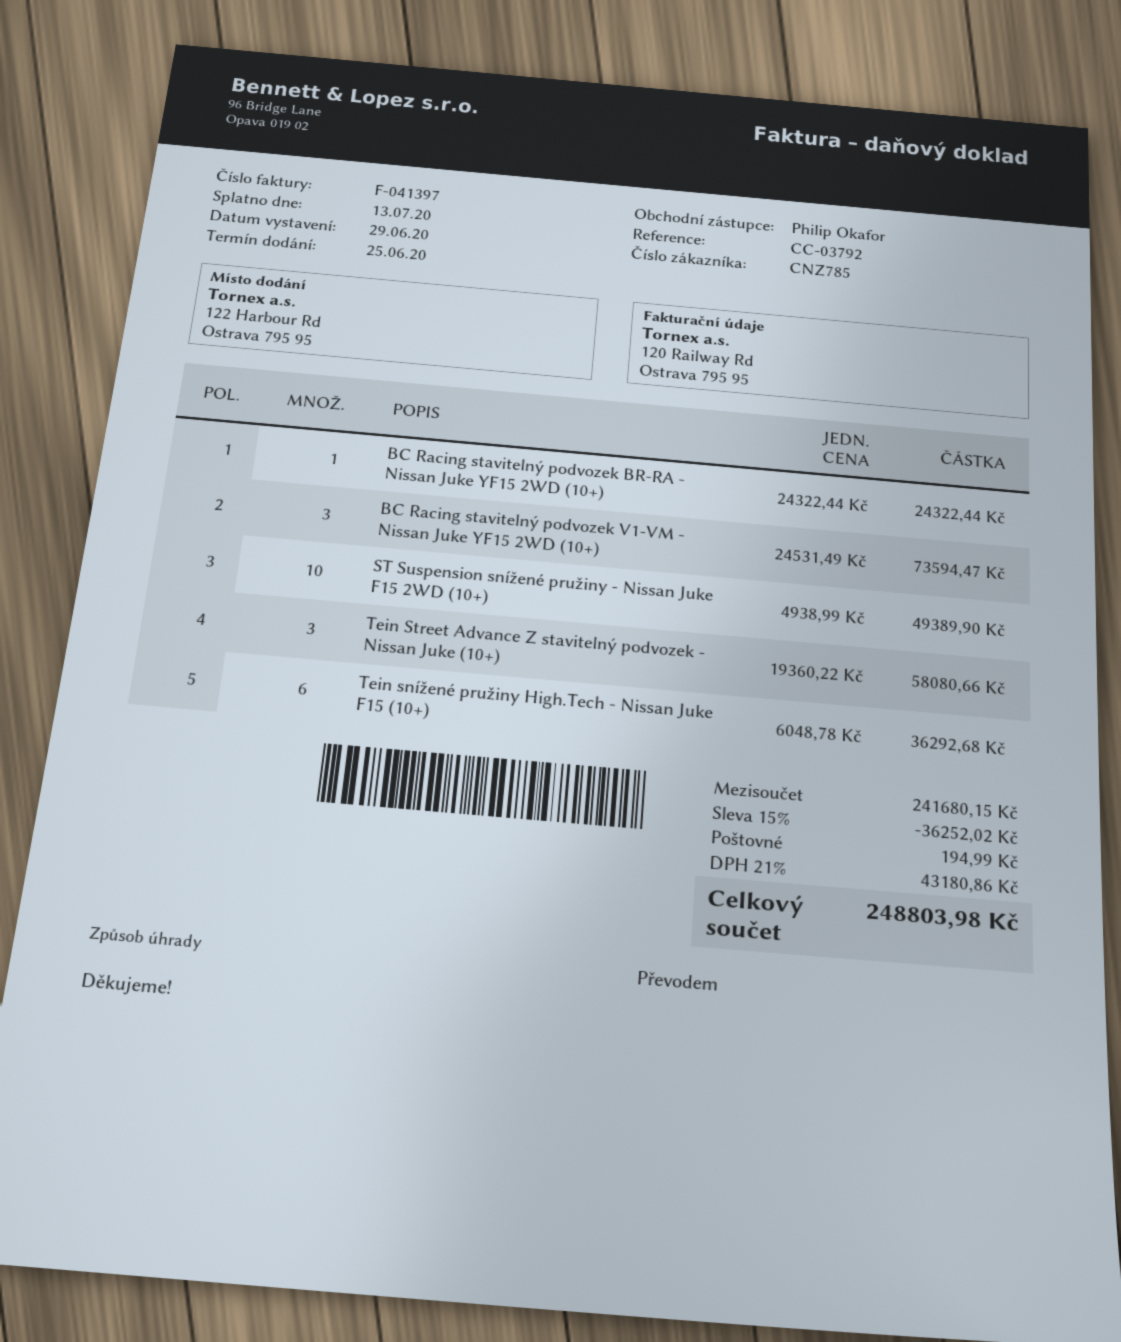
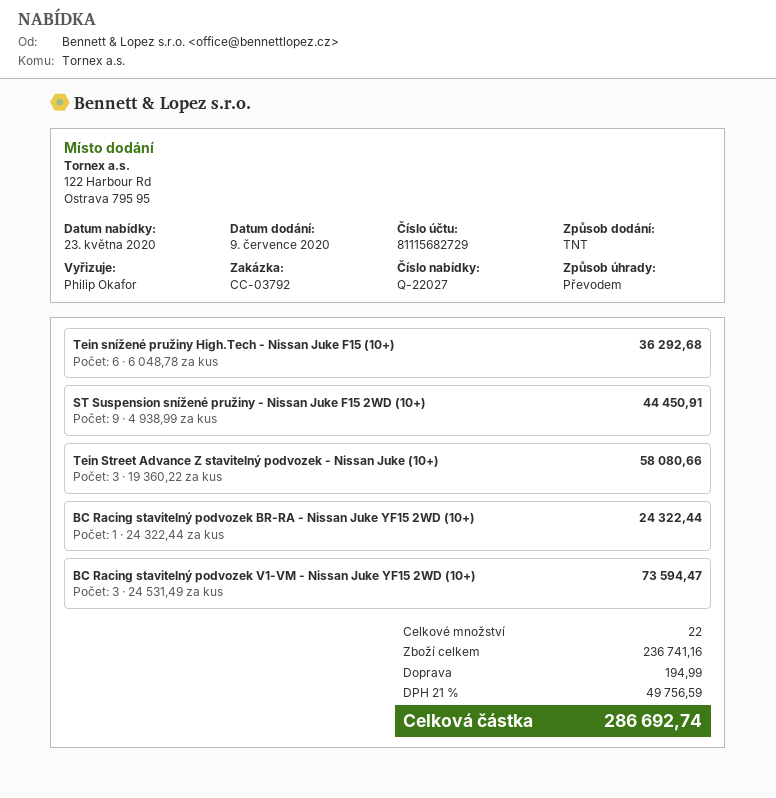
delivery date: 2020-06-25 -> 2020-07-09
ST Suspension snížené pružiny - Nissan Juke F15 2WD (10+): 10 x 4938.99 = 49389.90 -> 9 x 4938.99 = 44450.91
subtotal: 241680.15 -> 236741.16
discount: 15% = 36252.02 -> none
tax: 21% = 43180.86 -> 21% = 49756.59
total: 248803.98 -> 286692.74

